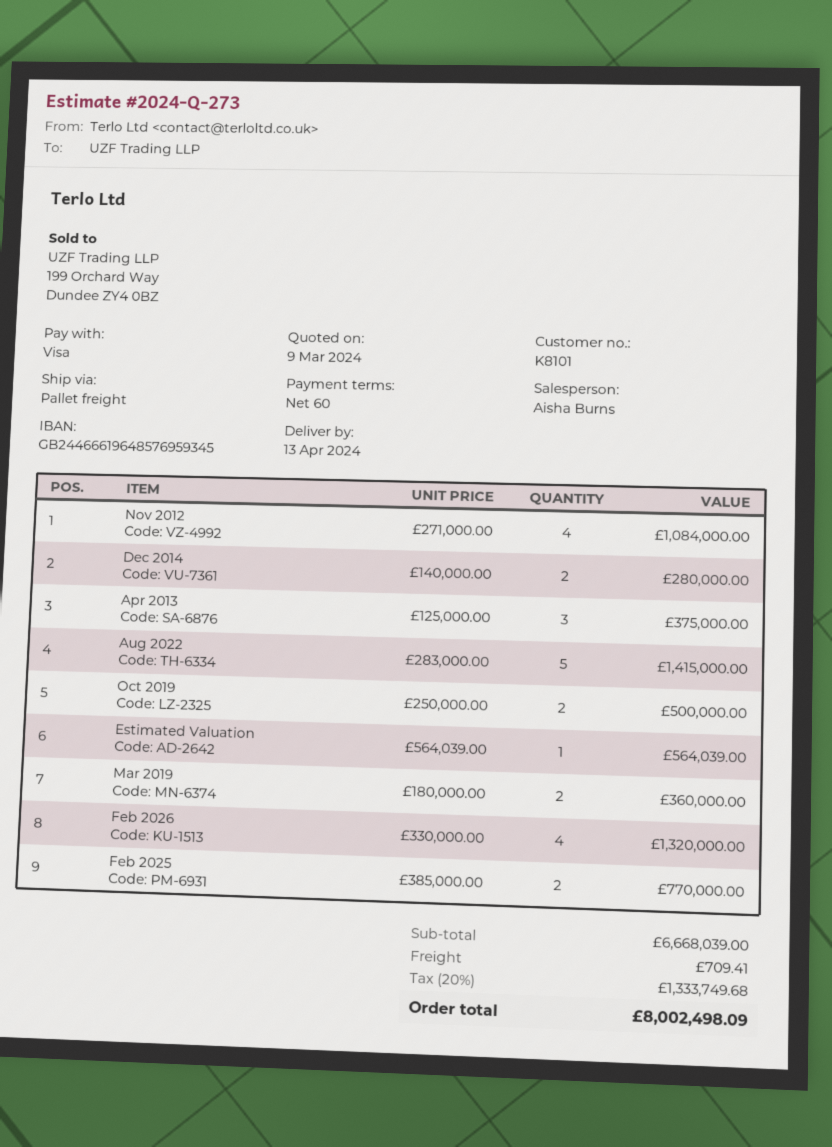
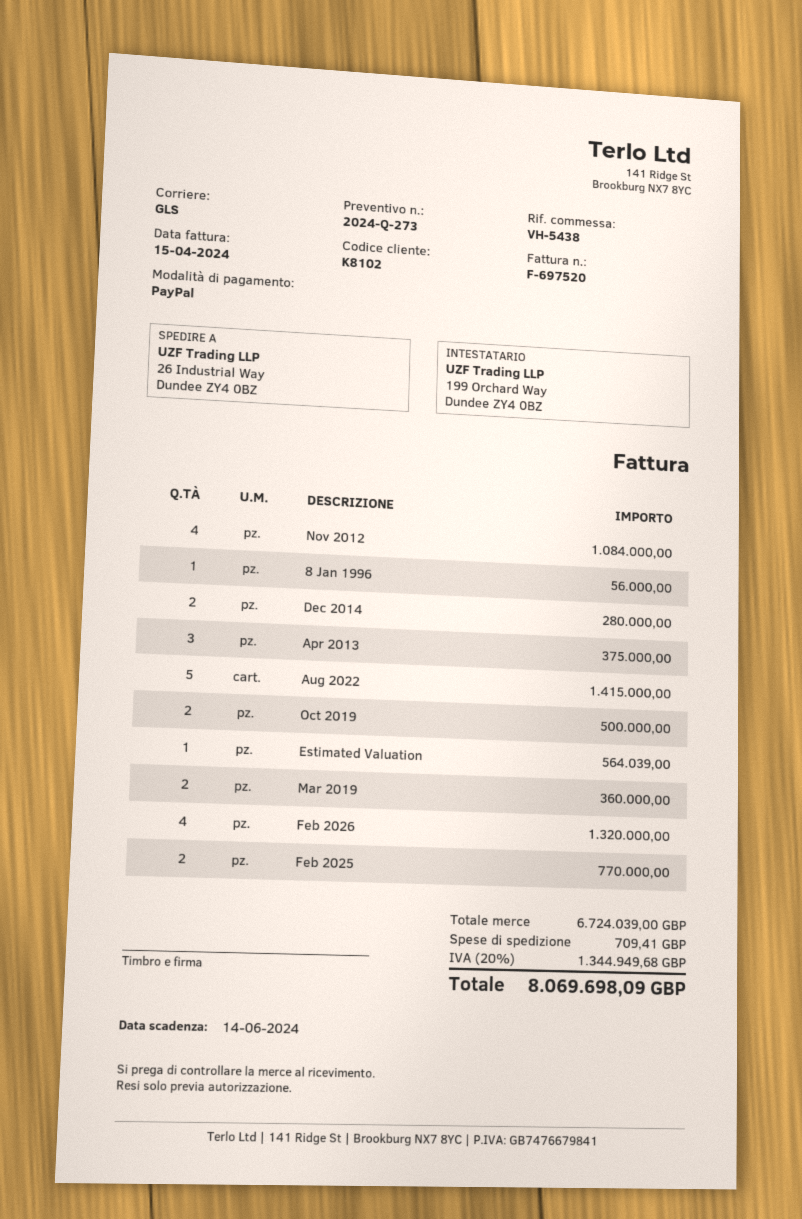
customer number: K8101 -> K8102
payment method: Visa -> PayPal
shipping method: pallet freight -> GLS
8 Jan 1996: none -> 1 for 56000.00
subtotal: 6668039.00 -> 6724039.00
tax: 20% = 1333749.68 -> 20% = 1344949.68
total: 8002498.09 -> 8069698.09

